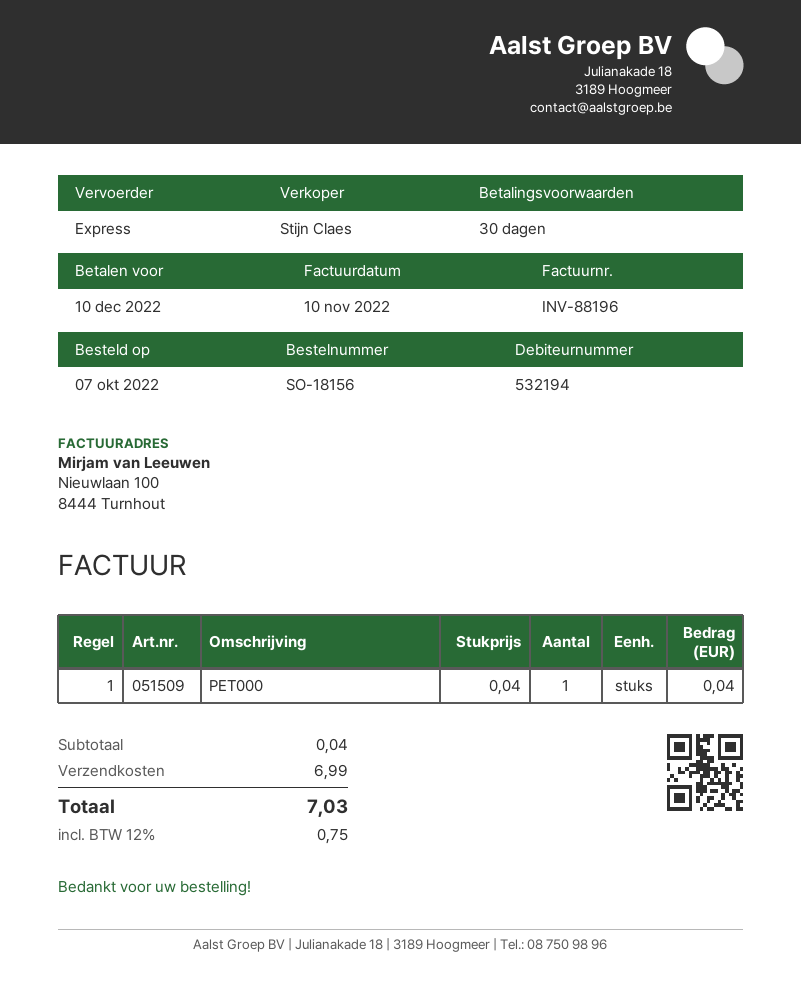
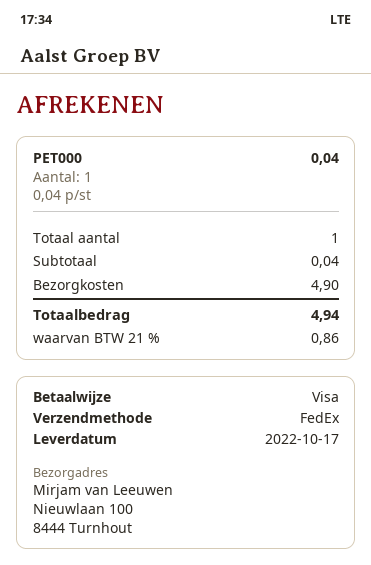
shipping method: express -> FedEx
shipping: 6.99 -> 4.90
tax: 12% = 0.75 -> 21% = 0.86
total: 7.03 -> 4.94

